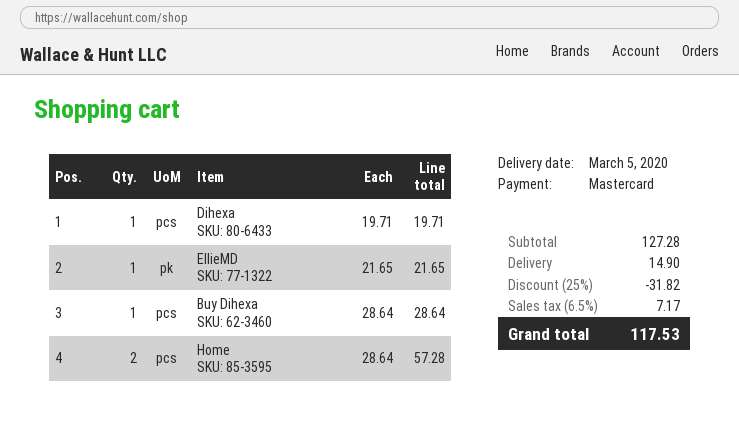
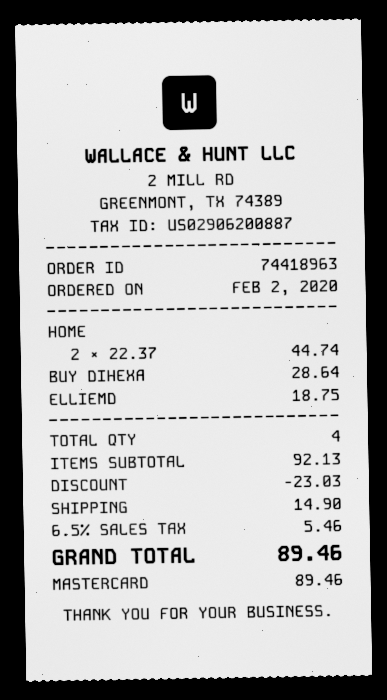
Dihexa: 1 x 19.71 = 19.71 -> none
EllieMD: 1 x 21.65 = 21.65 -> 1 x 18.75 = 18.75
Home: 2 x 28.64 = 57.28 -> 2 x 22.37 = 44.74
subtotal: 127.28 -> 92.13
discount: 31.82 -> 23.03
tax: 6.5% = 7.17 -> 6.5% = 5.46
total: 117.53 -> 89.46

